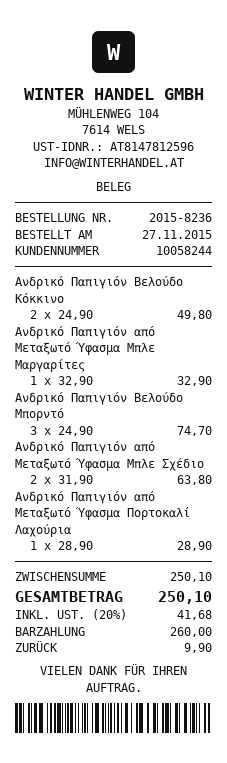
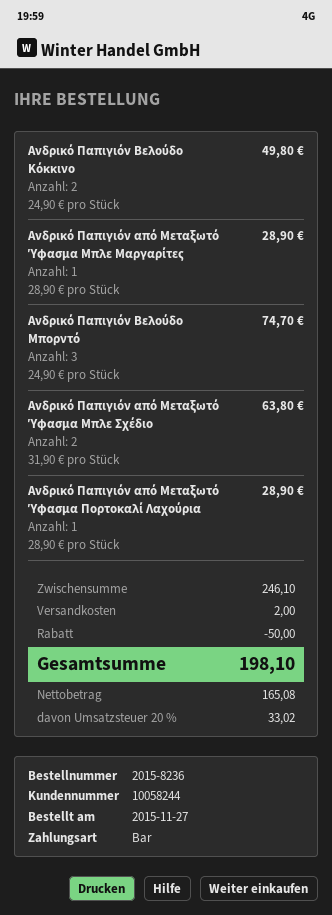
Ανδρικό Παπιγιόν από Μεταξωτό Ύφασμα Μπλε Μαργαρίτες: 1 x 32.90 = 32.90 -> 1 x 28.90 = 28.90
subtotal: 250.10 -> 246.10
discount: none -> 50.00
shipping: none -> 2.00
tax: 20% = 41.68 -> 20% = 33.02
total: 250.10 -> 198.10

